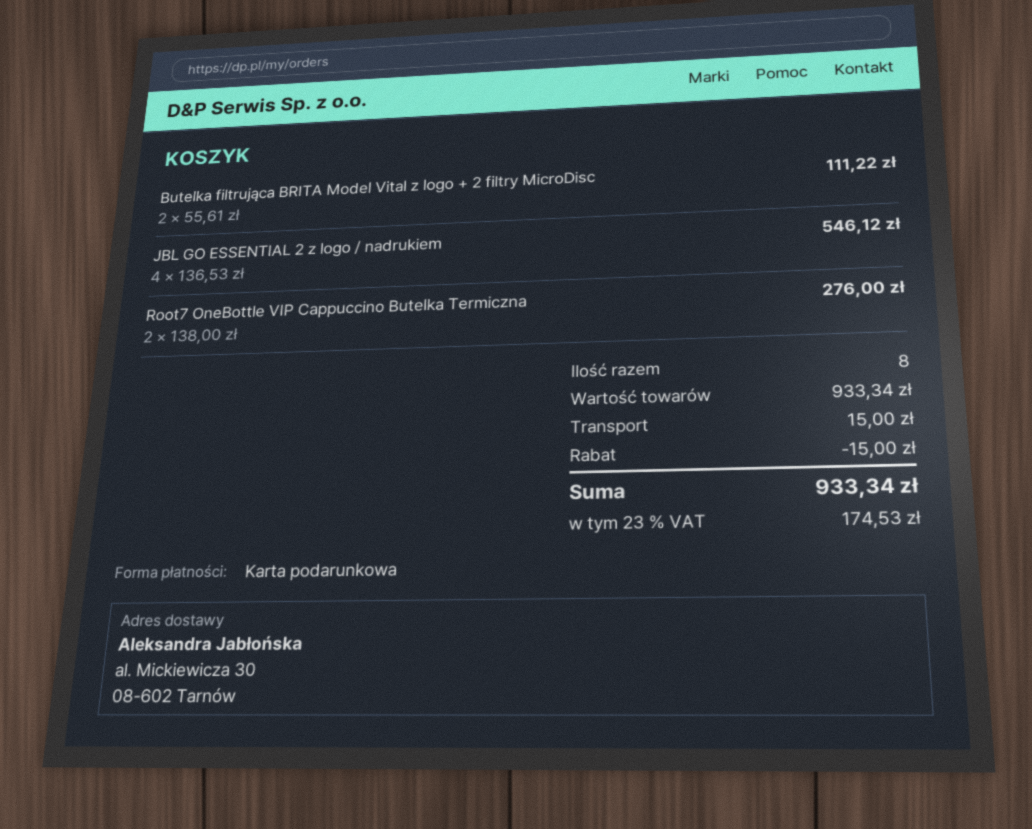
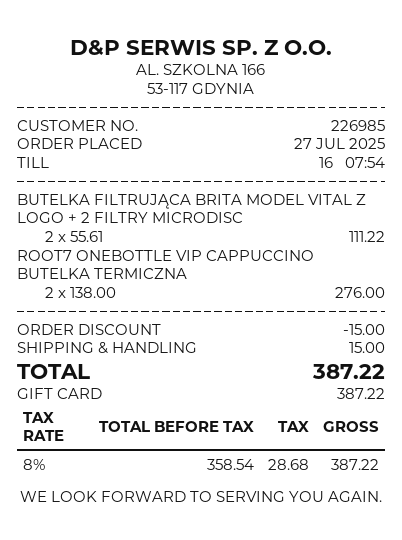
JBL GO ESSENTIAL 2 z logo / nadrukiem: 4 x 136.53 = 546.12 -> none
tax: 23% = 174.53 -> 8% = 28.68
total: 933.34 -> 387.22

